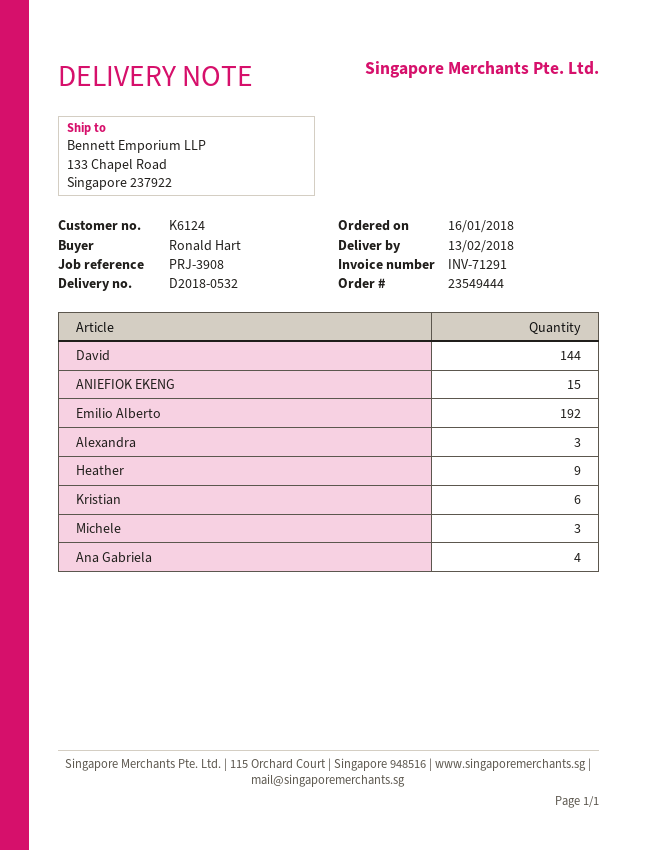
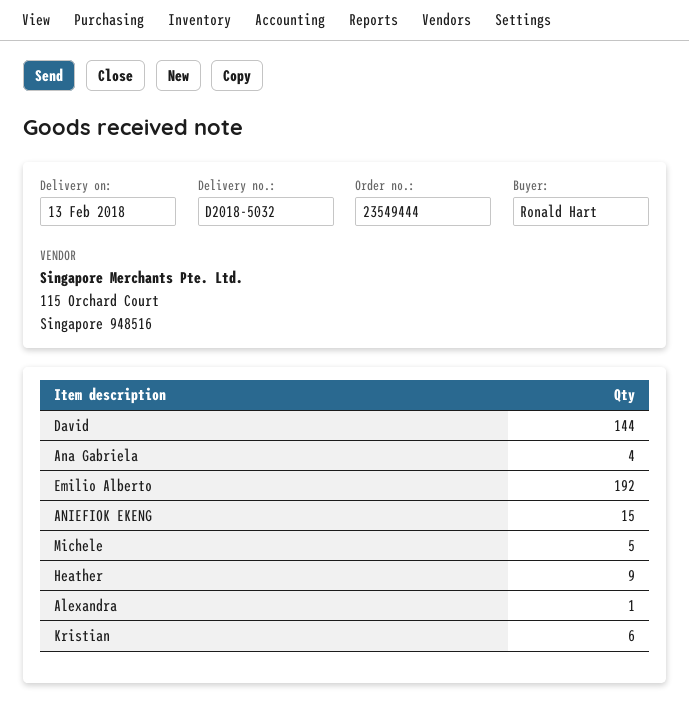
delivery note number: D2018-0532 -> D2018-5032
Alexandra: 3 -> 1
Michele: 3 -> 5

